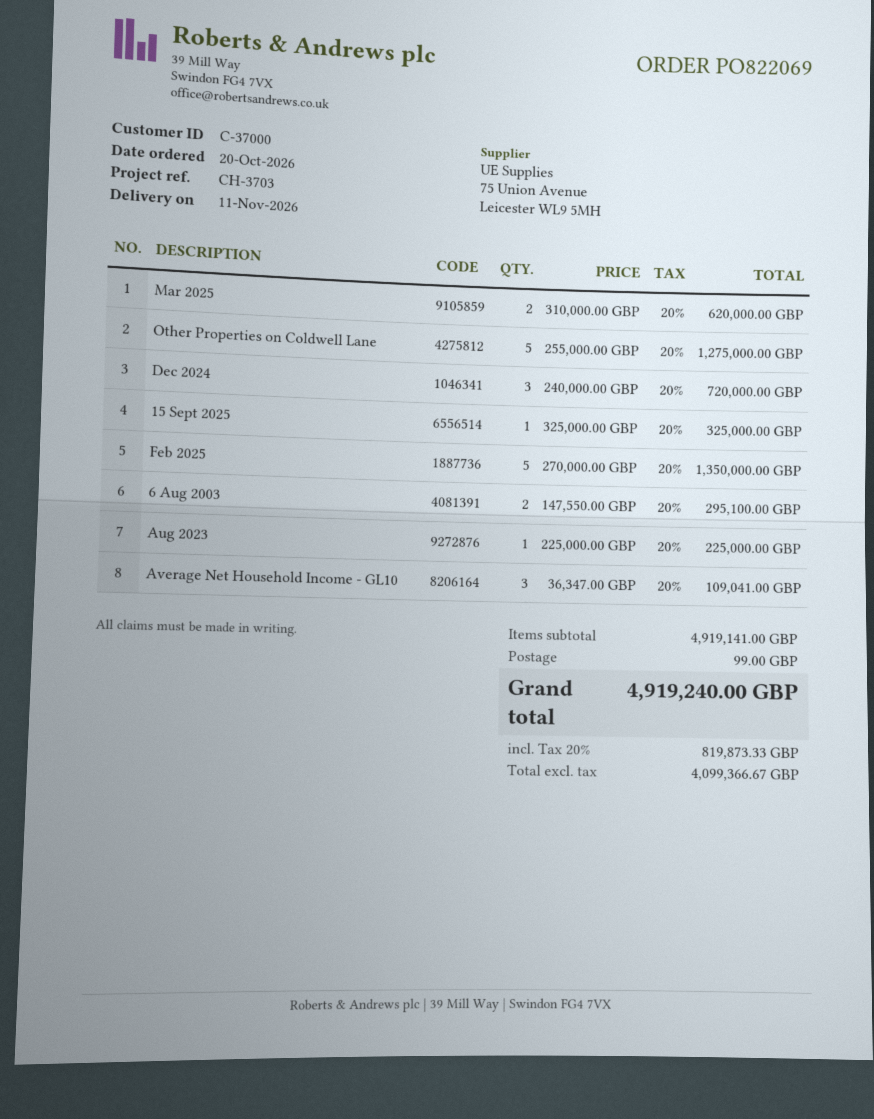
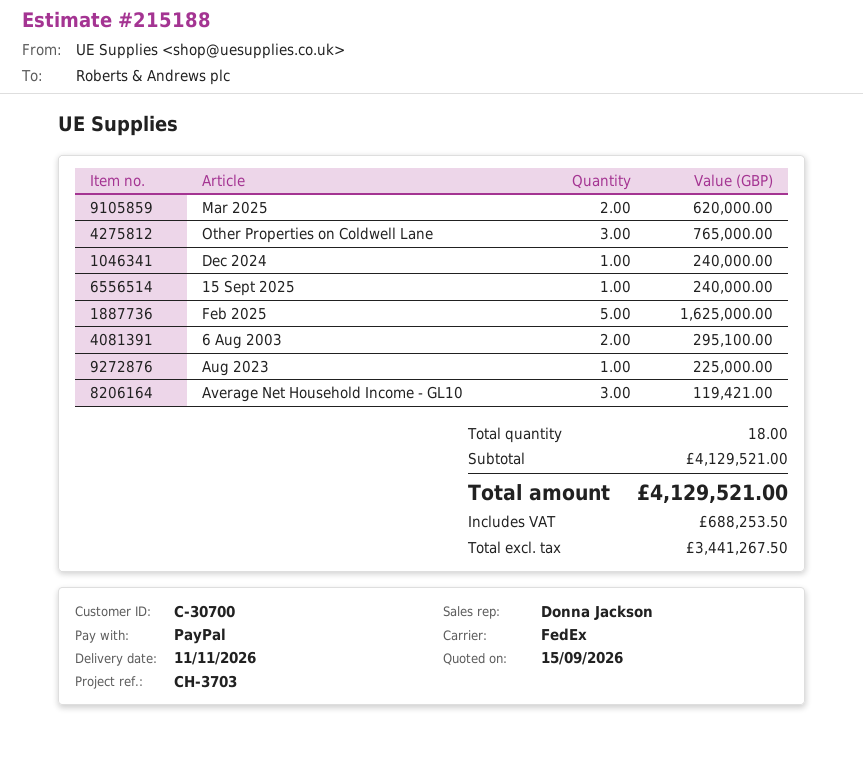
customer number: C-37000 -> C-30700
Other Properties on Coldwell Lane: 5 for 1275000.00 -> 3 for 765000.00
Dec 2024: 3 for 720000.00 -> 1 for 240000.00
15 Sept 2025: 1 for 325000.00 -> 1 for 240000.00
Feb 2025: 5 for 1350000.00 -> 5 for 1625000.00
Average Net Household Income - GL10: 3 for 109041.00 -> 3 for 119421.00
subtotal: 4919141.00 -> 4129521.00
shipping: 99.00 -> none
net: 4099366.67 -> 3441267.50
tax: 819873.33 -> 688253.50
total: 4919240.00 -> 4129521.00

